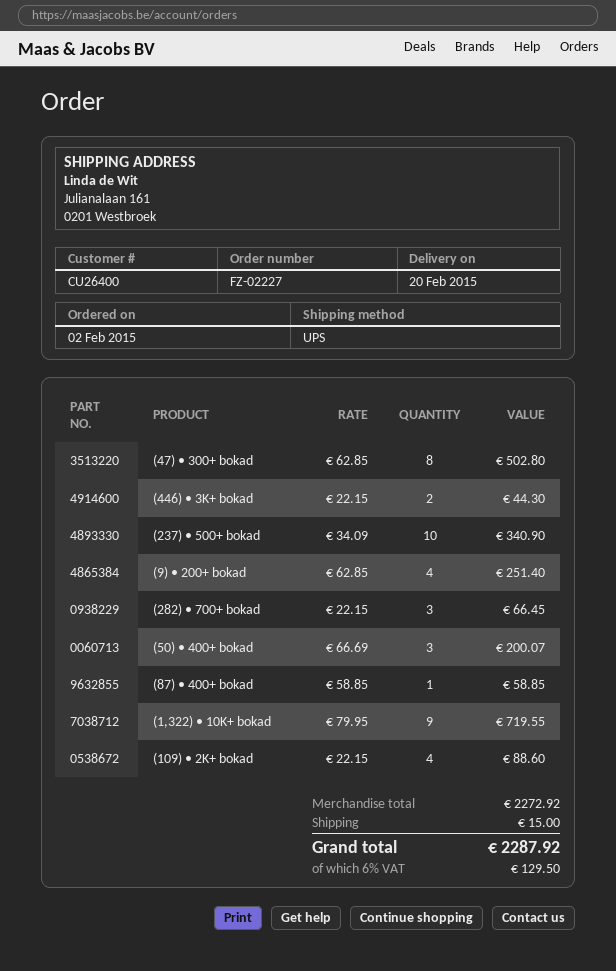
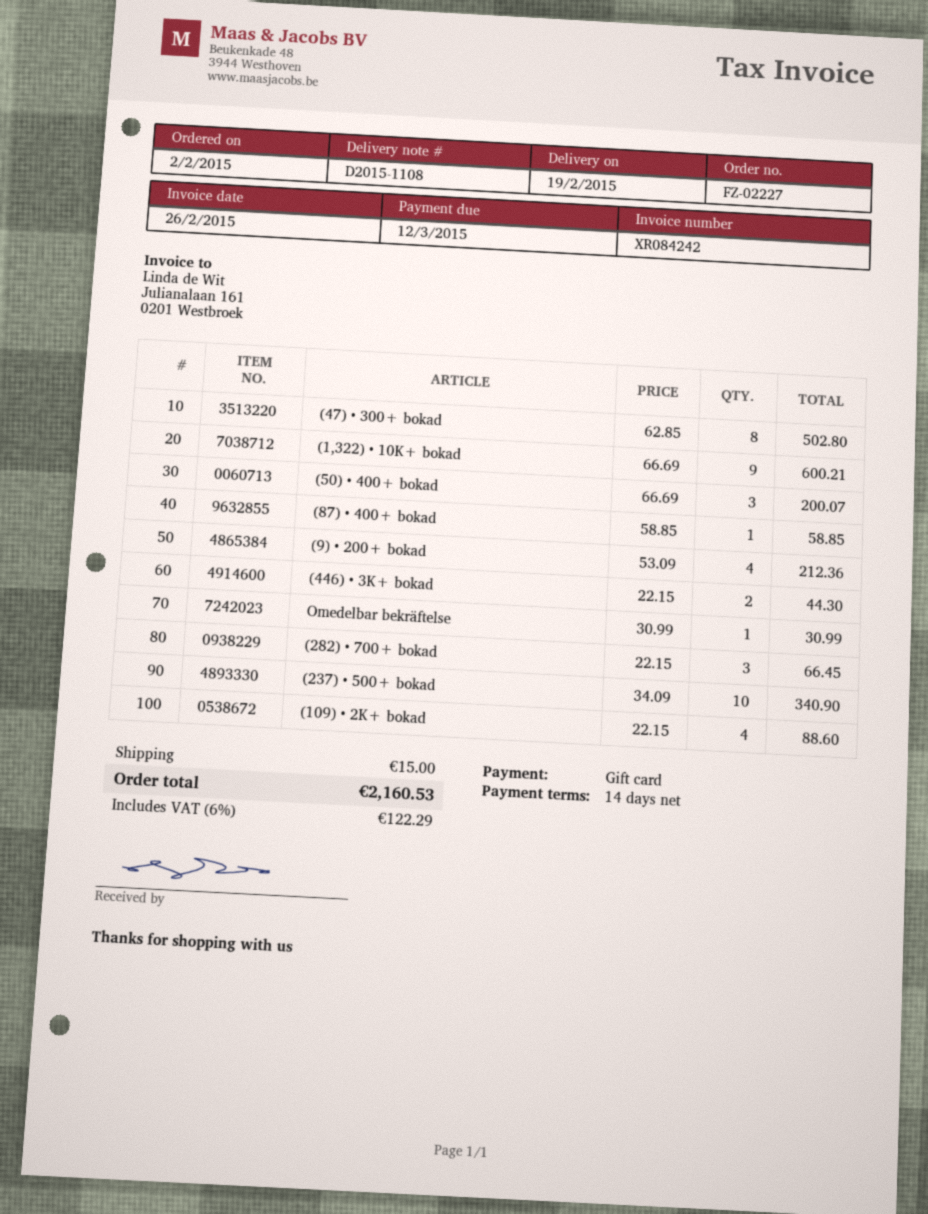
delivery date: 2015-02-20 -> 2015-02-19
(9) • 200+ bokad: 4 x 62.85 = 251.40 -> 4 x 53.09 = 212.36
(1,322) • 10K+ bokad: 9 x 79.95 = 719.55 -> 9 x 66.69 = 600.21
Omedelbar bekräftelse: none -> 1 x 30.99 = 30.99
tax: 6% = 129.50 -> 6% = 122.29
total: 2287.92 -> 2160.53

